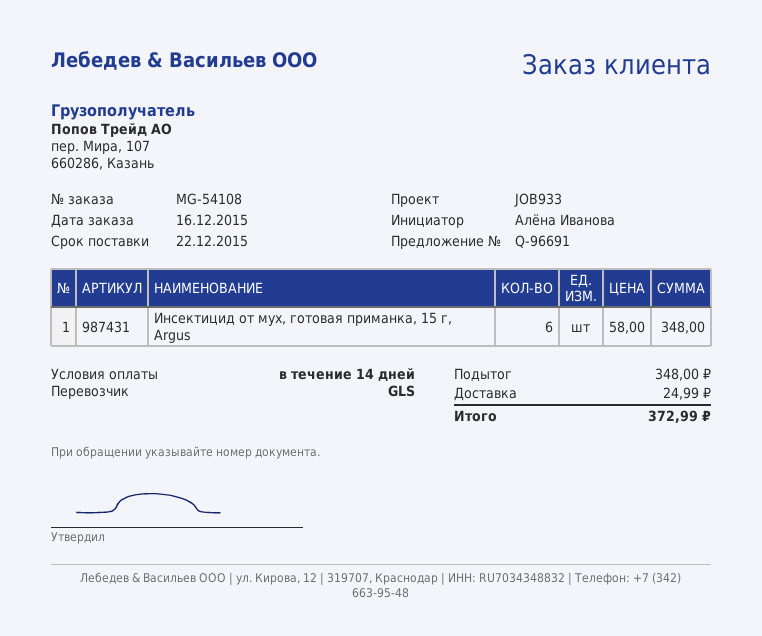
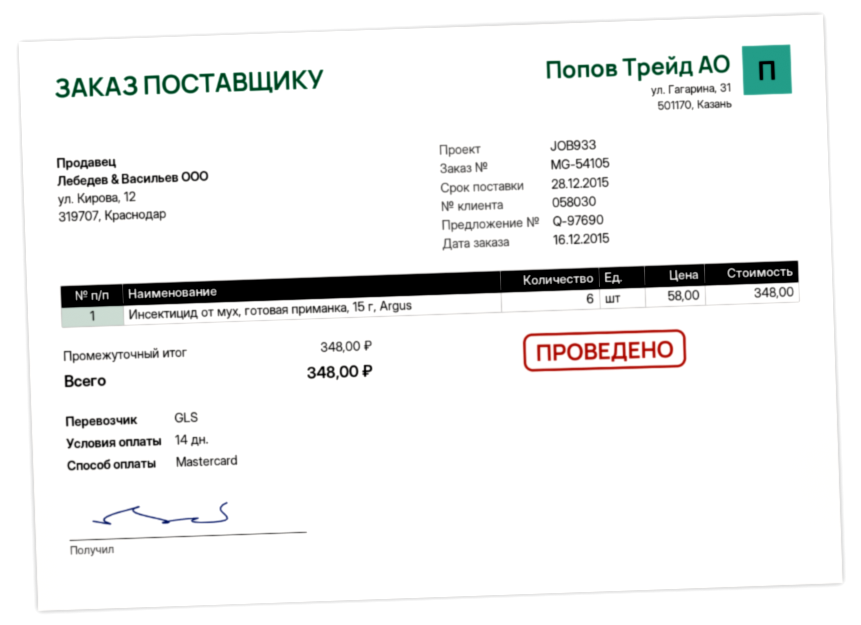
quote number: Q-96691 -> Q-97690
order number: MG-54108 -> MG-54105
delivery date: 2015-12-22 -> 2015-12-28
shipping: 24.99 -> none
total: 372.99 -> 348.00

